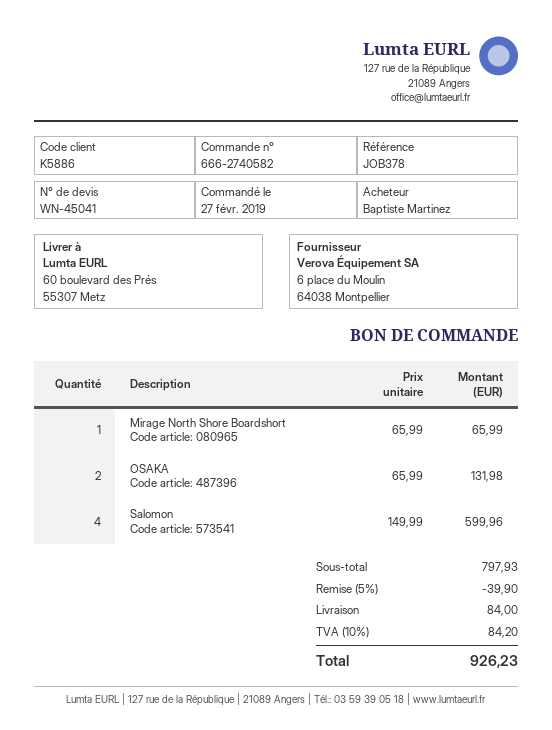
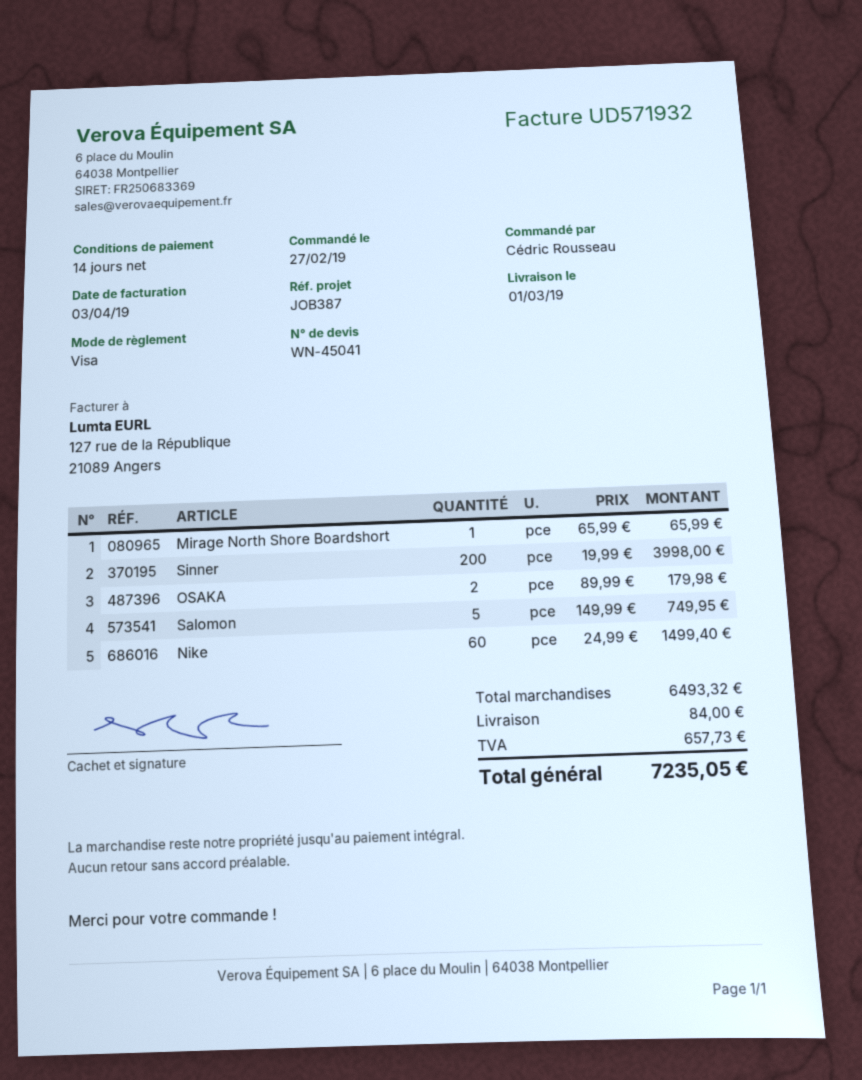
reference: JOB378 -> JOB387
ordered by: Baptiste Martinez -> Cédric Rousseau
OSAKA: 2 x 65.99 = 131.98 -> 2 x 89.99 = 179.98
Salomon: 4 x 149.99 = 599.96 -> 5 x 149.99 = 749.95
Sinner: none -> 200 x 19.99 = 3998.00
Nike: none -> 60 x 24.99 = 1499.40
subtotal: 797.93 -> 6493.32
discount: 5% = 39.90 -> none
tax: 84.20 -> 657.73
total: 926.23 -> 7235.05

